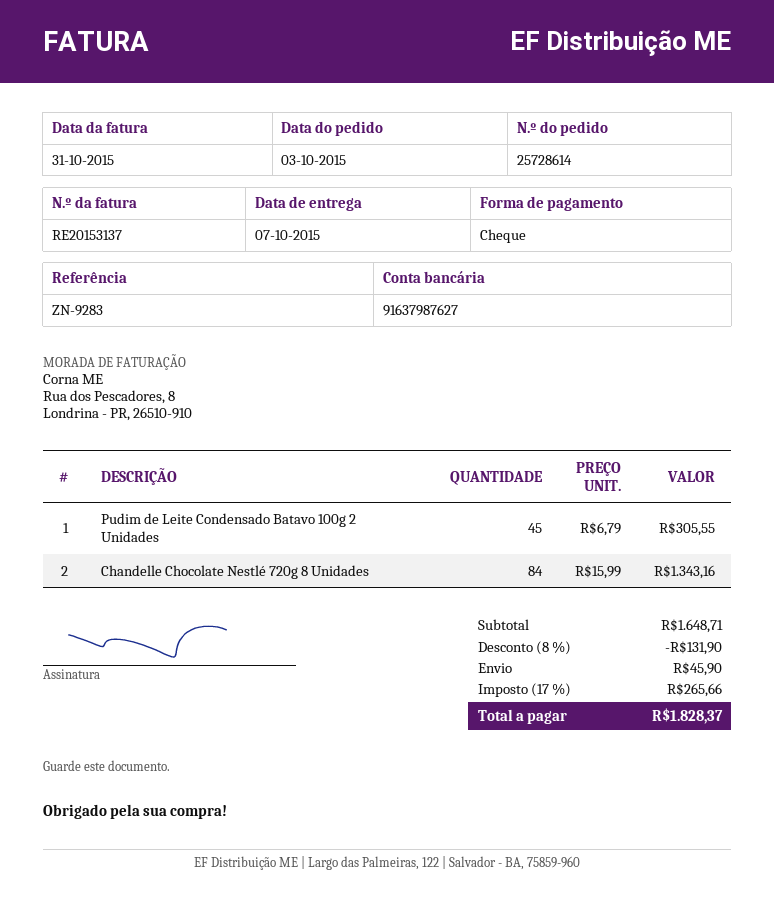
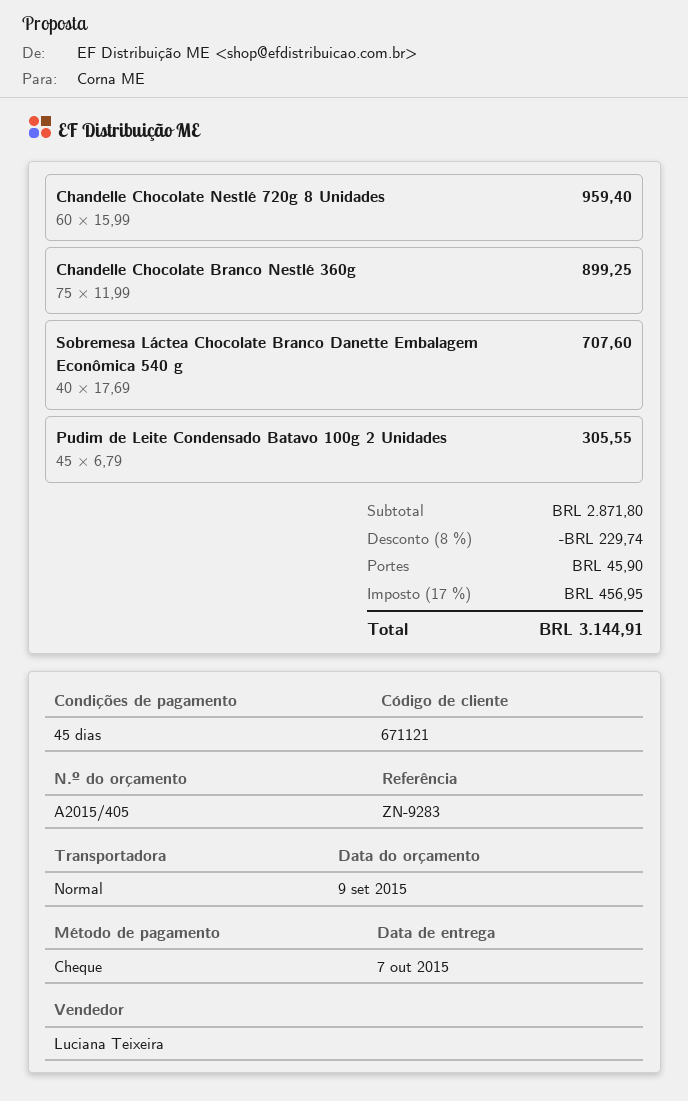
Chandelle Chocolate Nestlé 720g 8 Unidades: 84 x 15.99 = 1343.16 -> 60 x 15.99 = 959.40
Chandelle Chocolate Branco Nestlé 360g: none -> 75 x 11.99 = 899.25
Sobremesa Láctea Chocolate Branco Danette Embalagem Econômica 540 g: none -> 40 x 17.69 = 707.60
subtotal: 1648.71 -> 2871.80
discount: 8% = 131.90 -> 8% = 229.74
tax: 17% = 265.66 -> 17% = 456.95
total: 1828.37 -> 3144.91

